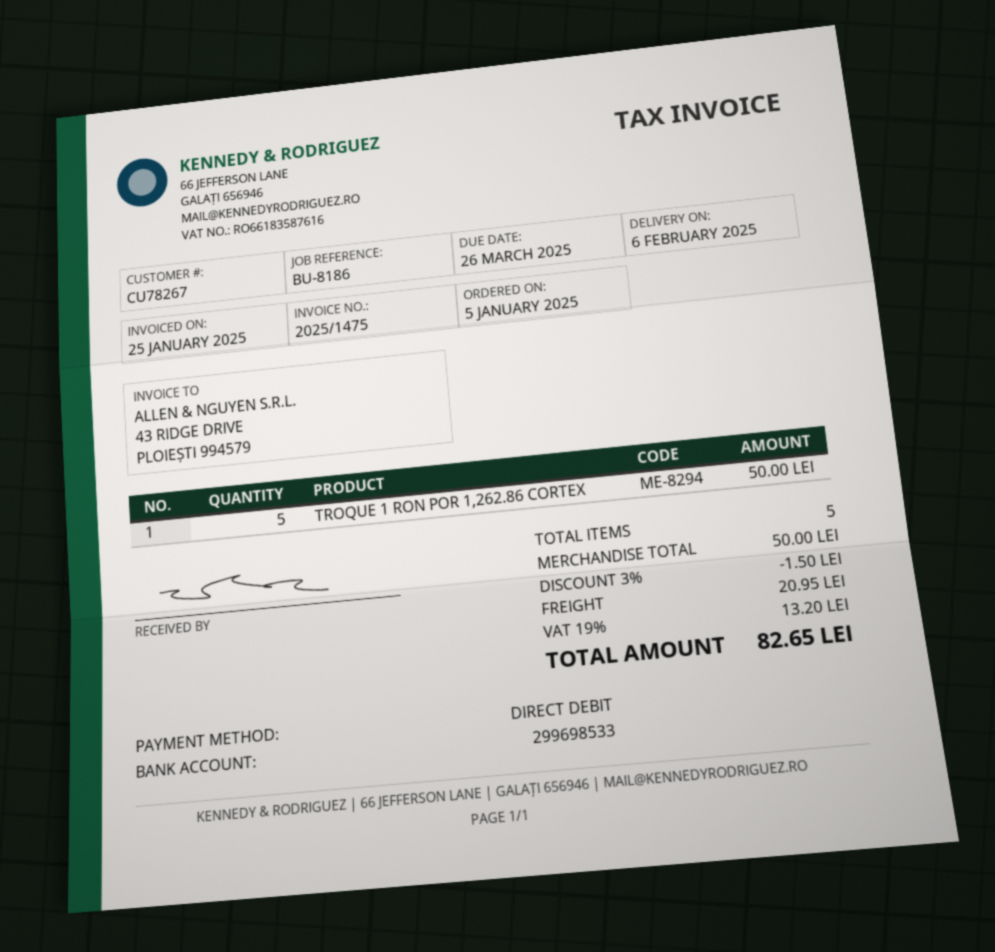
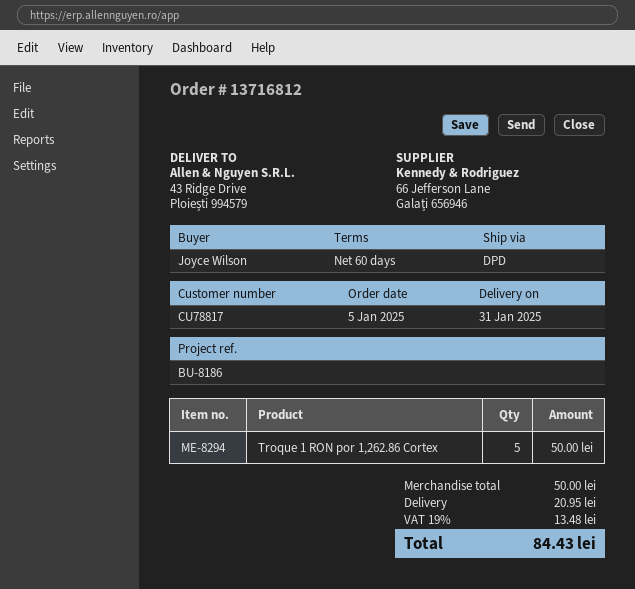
delivery date: 2025-02-06 -> 2025-01-31
customer number: CU78267 -> CU78817
discount: 3% = 1.50 -> none
tax: 19% = 13.20 -> 19% = 13.48
total: 82.65 -> 84.43

